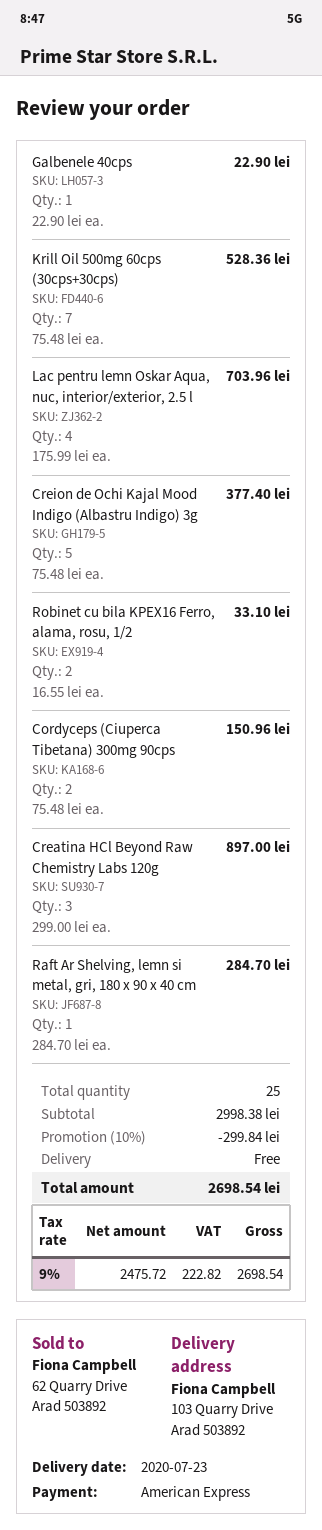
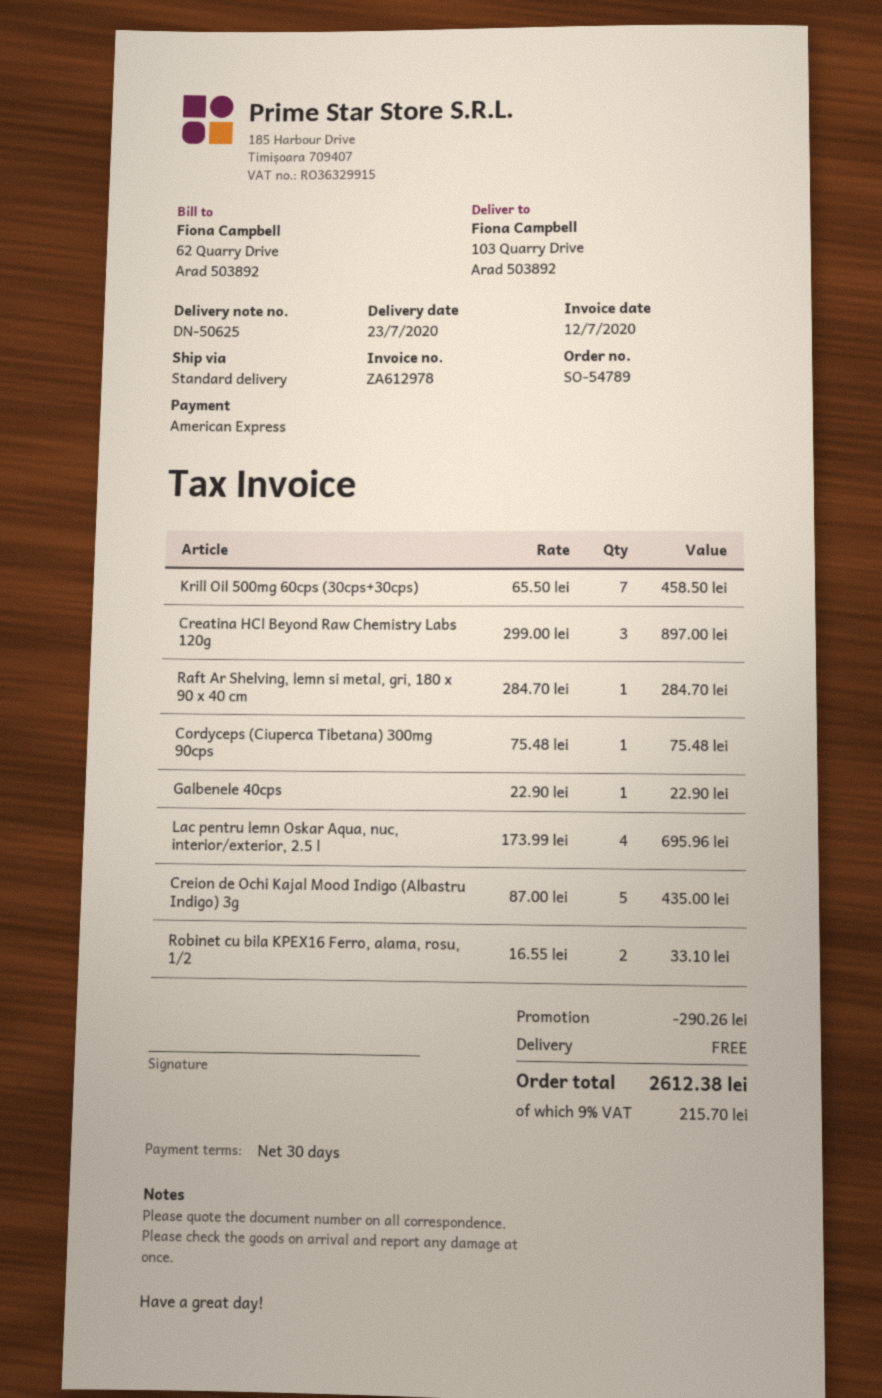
Krill Oil 500mg 60cps (30cps+30cps): 7 x 75.48 = 528.36 -> 7 x 65.50 = 458.50
Lac pentru lemn Oskar Aqua, nuc, interior/exterior, 2.5 l: 4 x 175.99 = 703.96 -> 4 x 173.99 = 695.96
Creion de Ochi Kajal Mood Indigo (Albastru Indigo) 3g: 5 x 75.48 = 377.40 -> 5 x 87.00 = 435.00
Cordyceps (Ciuperca Tibetana) 300mg 90cps: 2 x 75.48 = 150.96 -> 1 x 75.48 = 75.48
discount: 299.84 -> 290.26
tax: 9% = 222.82 -> 9% = 215.70
total: 2698.54 -> 2612.38

